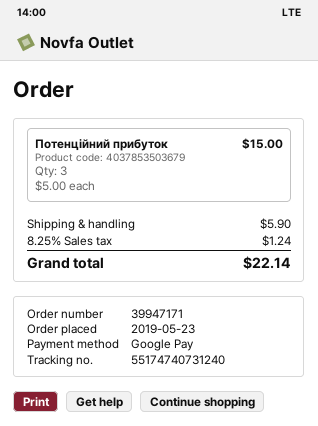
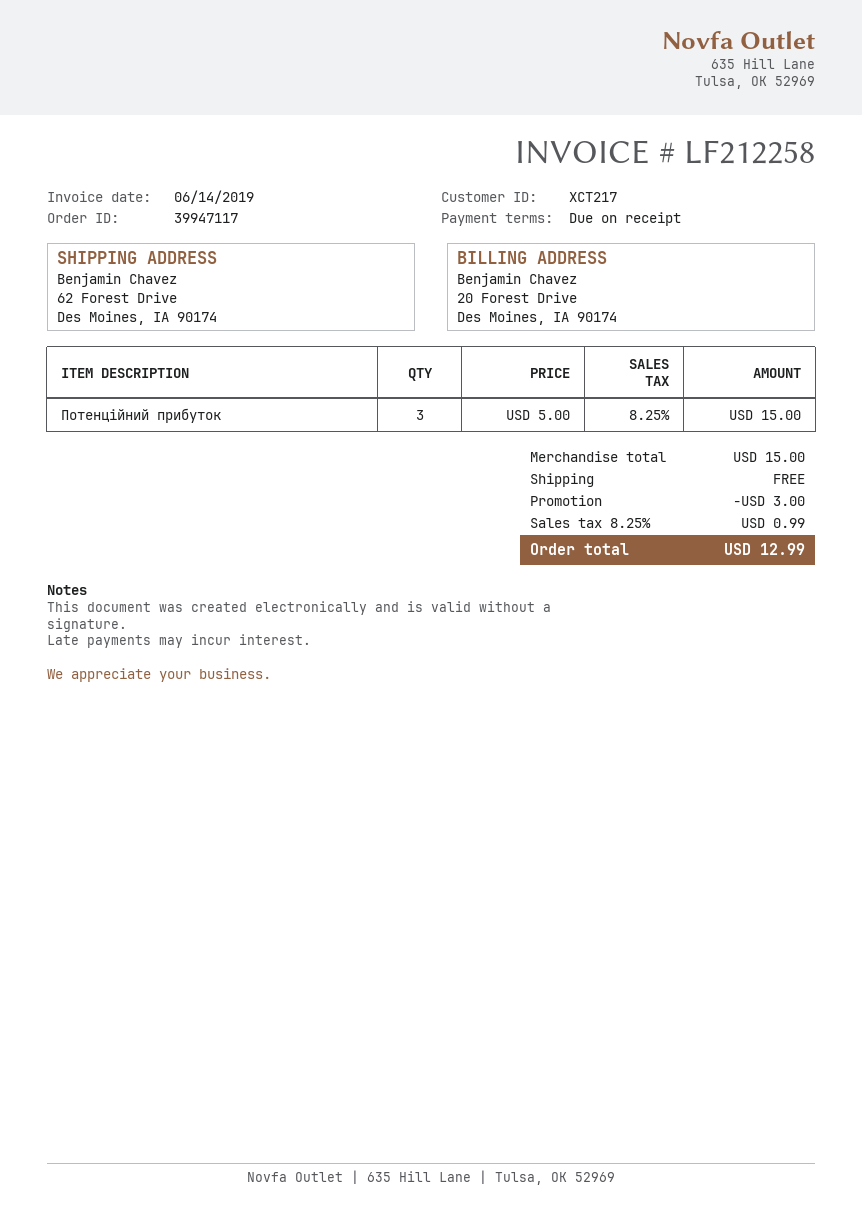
order number: 39947171 -> 39947117
discount: none -> 3.00
shipping: 5.90 -> 0.00
tax: 8.25% = 1.24 -> 8.25% = 0.99
total: 22.14 -> 12.99

